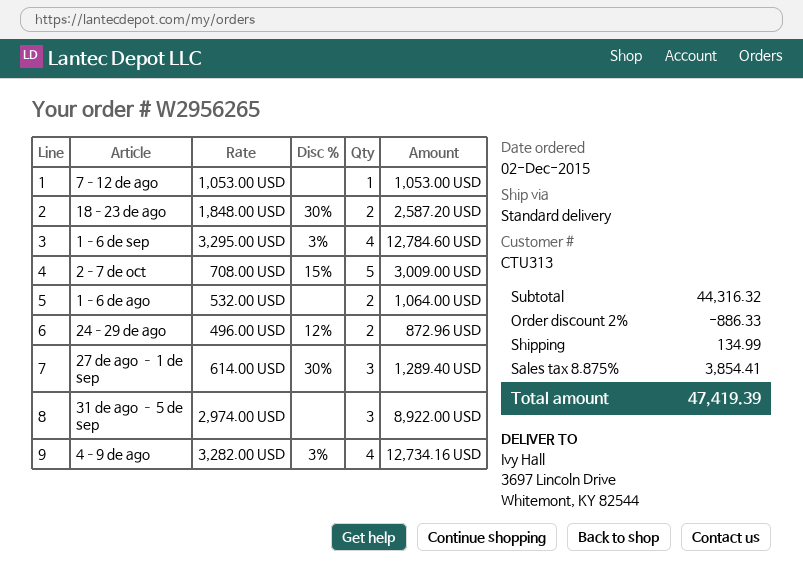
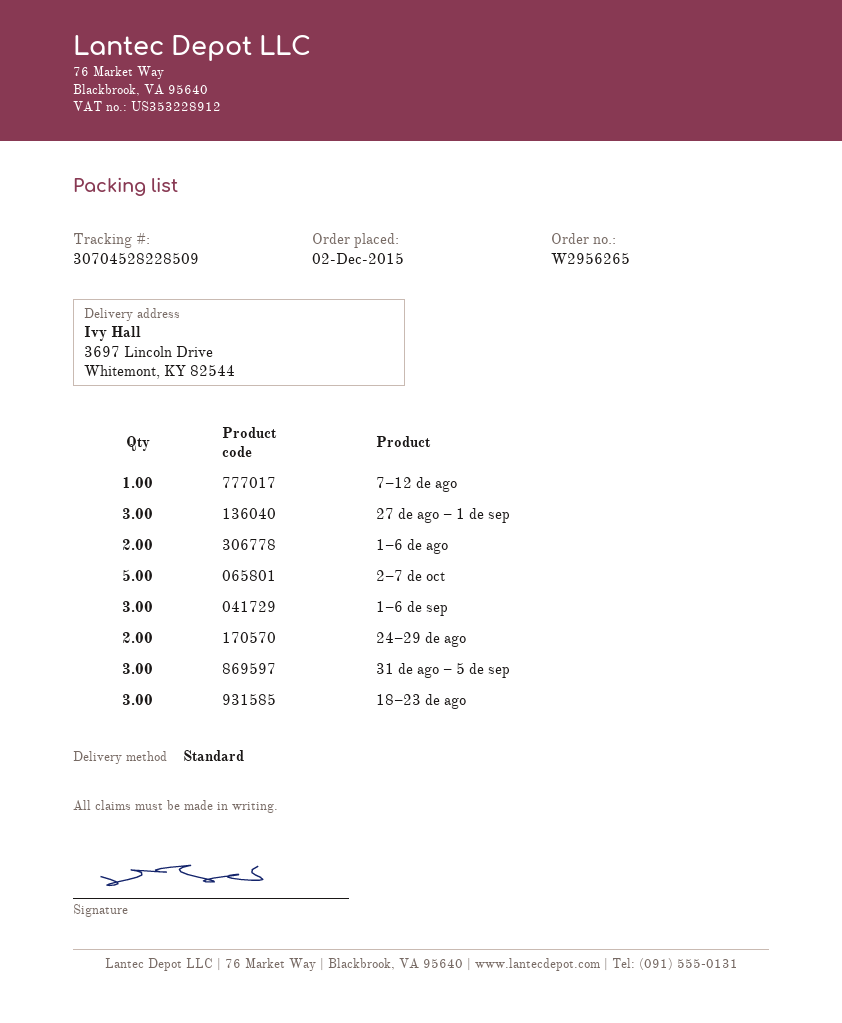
18–23 de ago: 2 -> 3
1–6 de sep: 4 -> 3
4–9 de ago: 4 -> none

